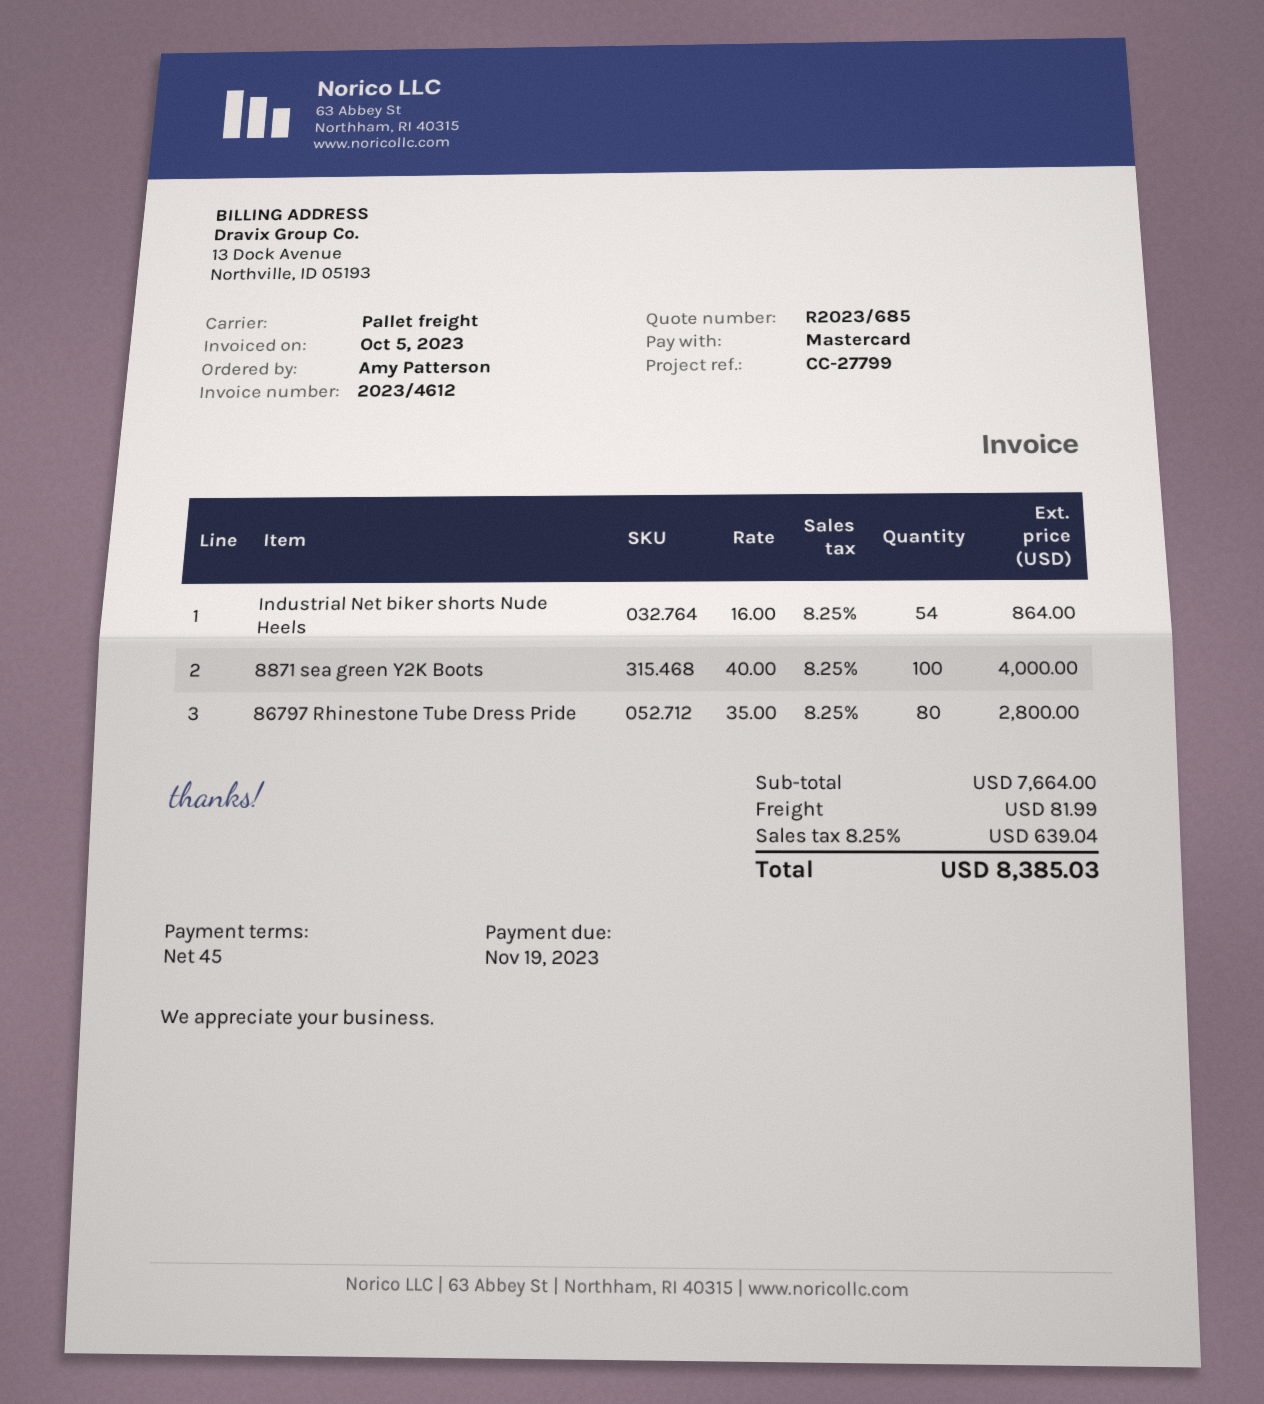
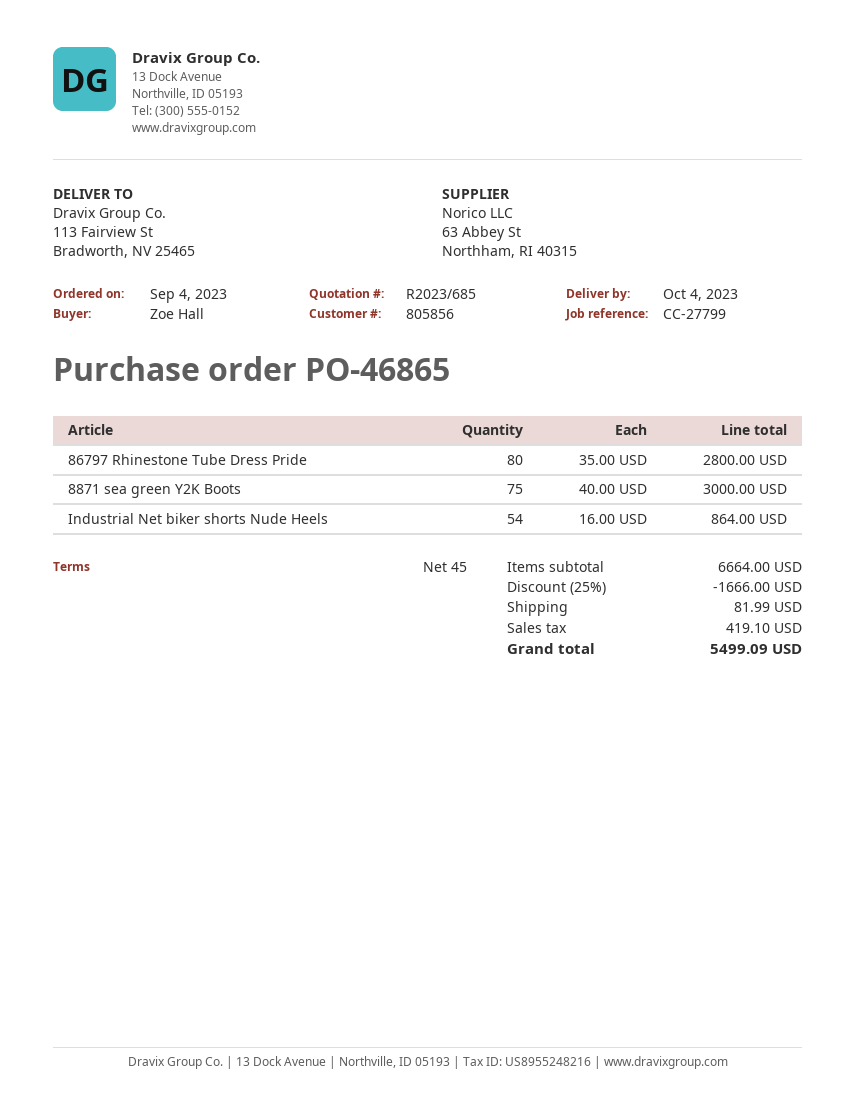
ordered by: Amy Patterson -> Zoe Hall
8871 sea green Y2K Boots: 100 x 40.00 = 4000.00 -> 75 x 40.00 = 3000.00
subtotal: 7664.00 -> 6664.00
discount: none -> 25% = 1666.00
tax: 639.04 -> 419.10
total: 8385.03 -> 5499.09

